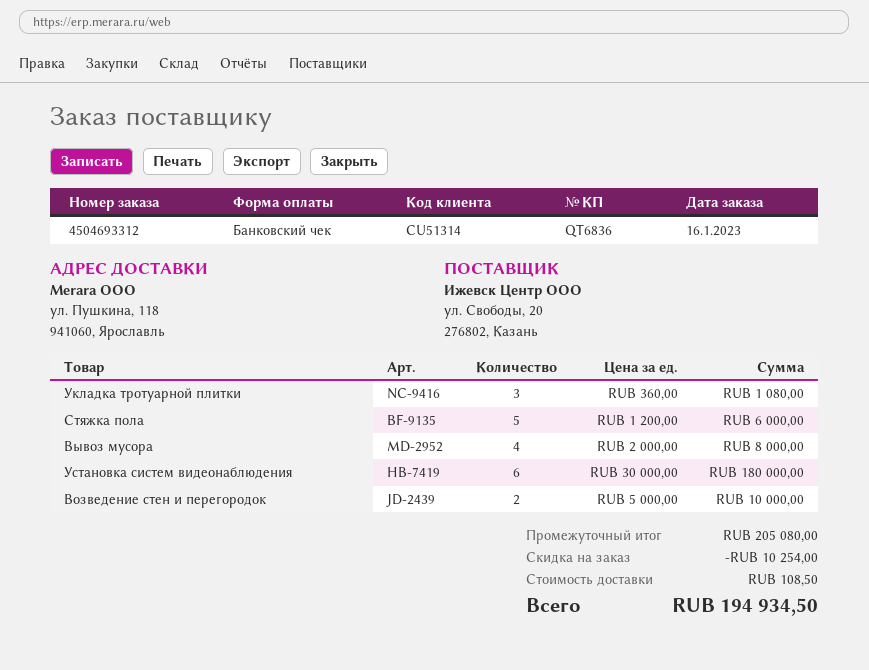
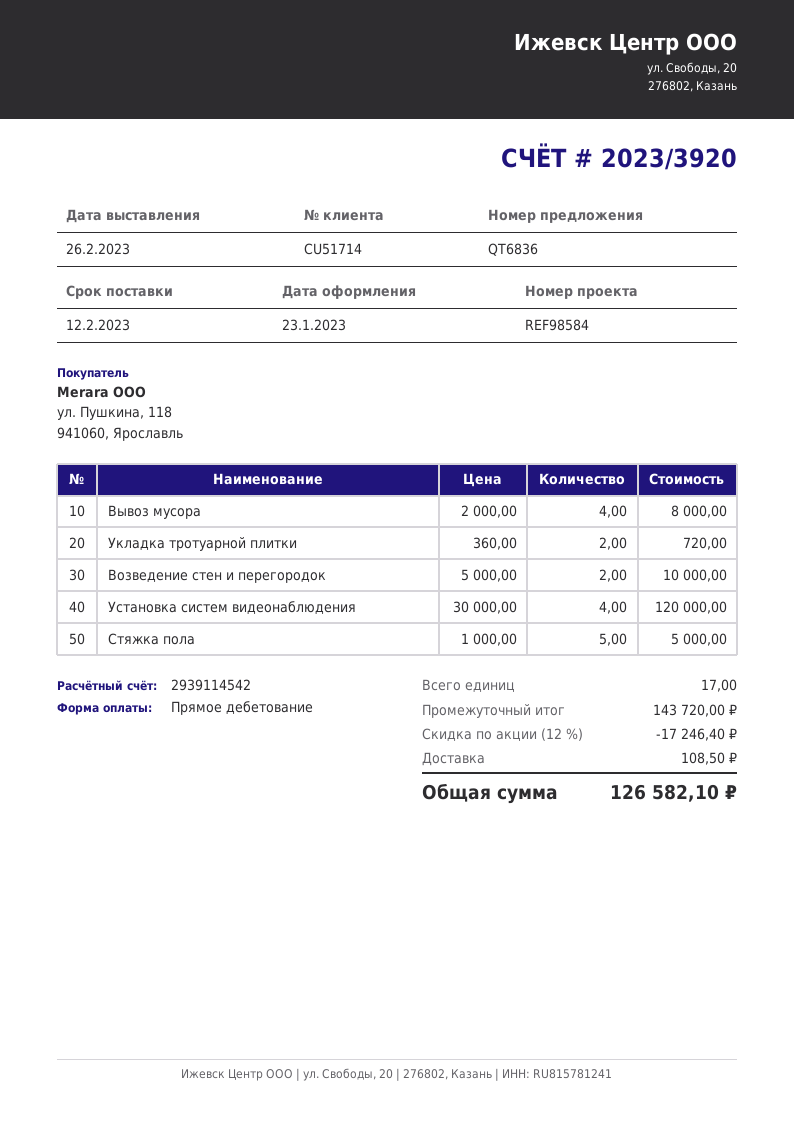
order date: 2023-01-16 -> 2023-01-23
customer number: CU51314 -> CU51714
payment method: cheque -> direct debit
Укладка тротуарной плитки: 3 x 360.00 = 1080.00 -> 2 x 360.00 = 720.00
Стяжка пола: 5 x 1200.00 = 6000.00 -> 5 x 1000.00 = 5000.00
Установка систем видеонаблюдения: 6 x 30000.00 = 180000.00 -> 4 x 30000.00 = 120000.00
subtotal: 205080.00 -> 143720.00
discount: 10254.00 -> 17246.40
total: 194934.50 -> 126582.10

